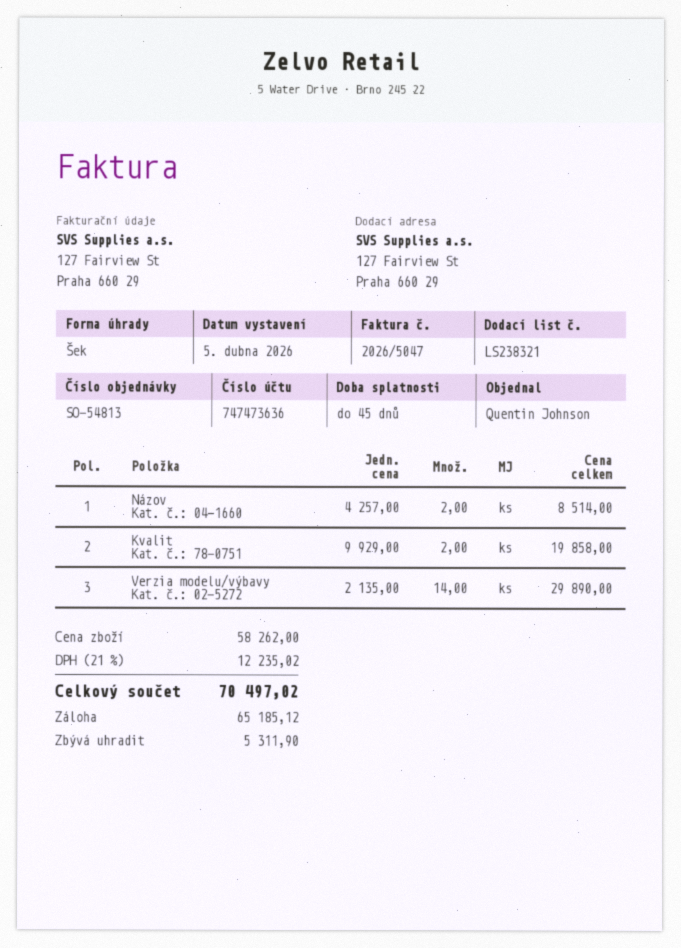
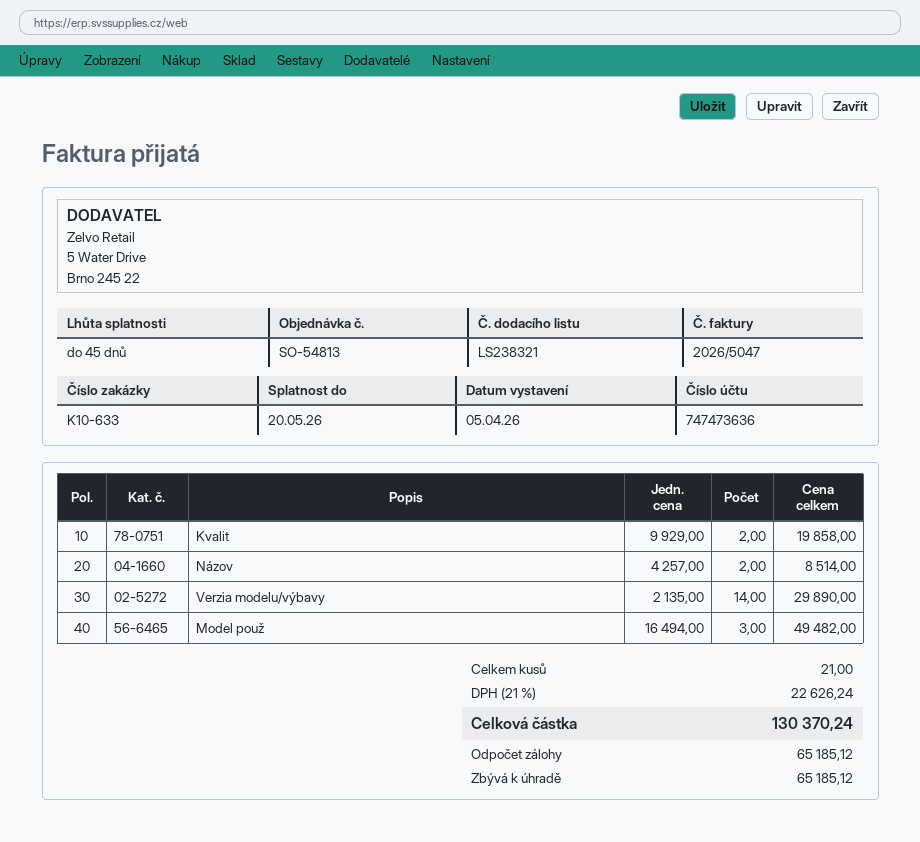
Model použ: none -> 3 x 16494.00 = 49482.00
tax: 21% = 12235.02 -> 21% = 22626.24
total: 70497.02 -> 130370.24
balance: 5311.90 -> 65185.12

